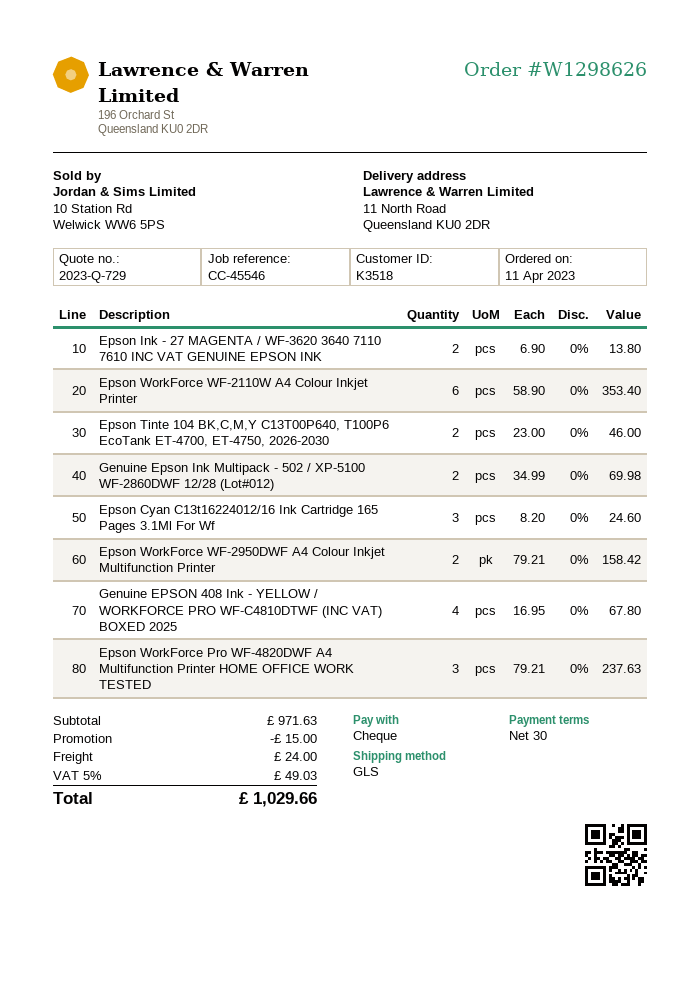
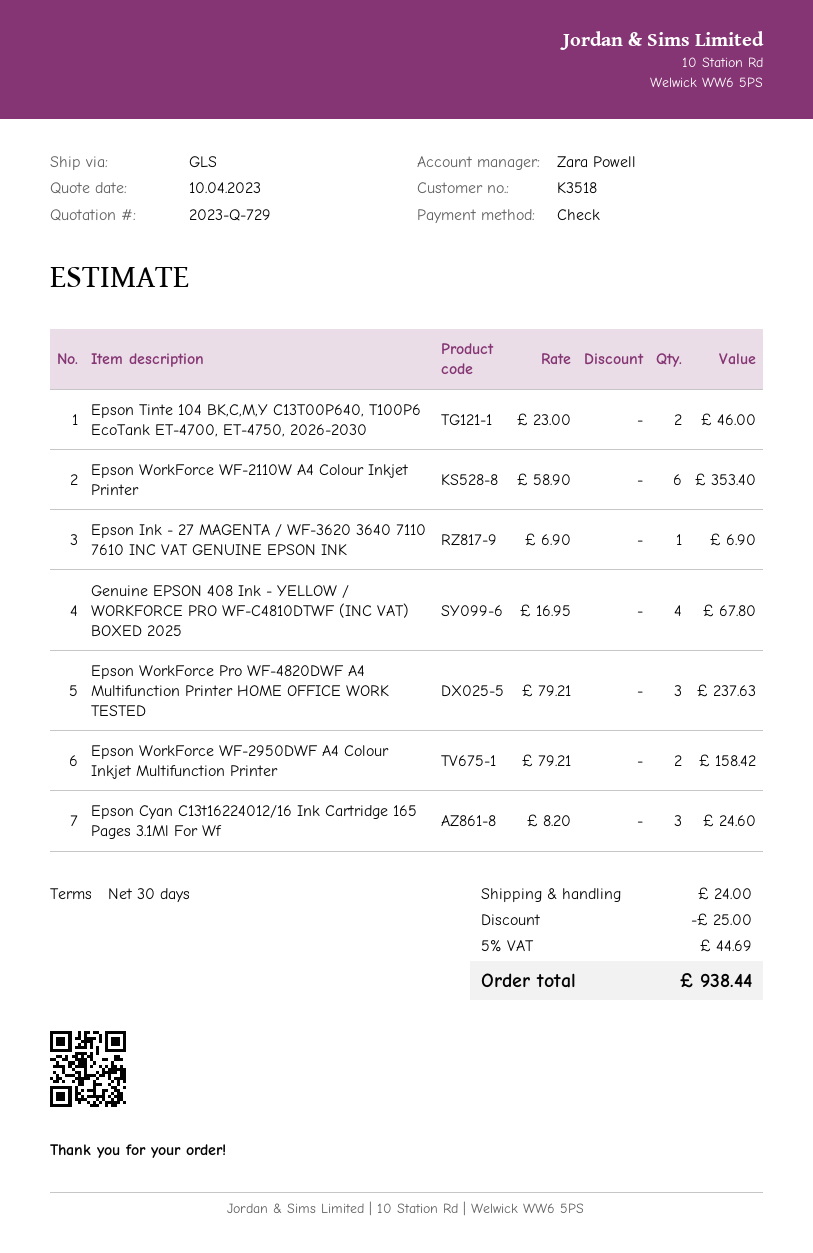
Epson Ink - 27 MAGENTA / WF-3620 3640 7110 7610 INC VAT GENUINE EPSON INK: 2 x 6.90 = 13.80 -> 1 x 6.90 = 6.90
Genuine Epson Ink Multipack - 502 / XP-5100 WF-2860DWF 12/28 (Lot#012): 2 x 34.99 = 69.98 -> none
discount: 15.00 -> 25.00
tax: 5% = 49.03 -> 5% = 44.69
total: 1029.66 -> 938.44

